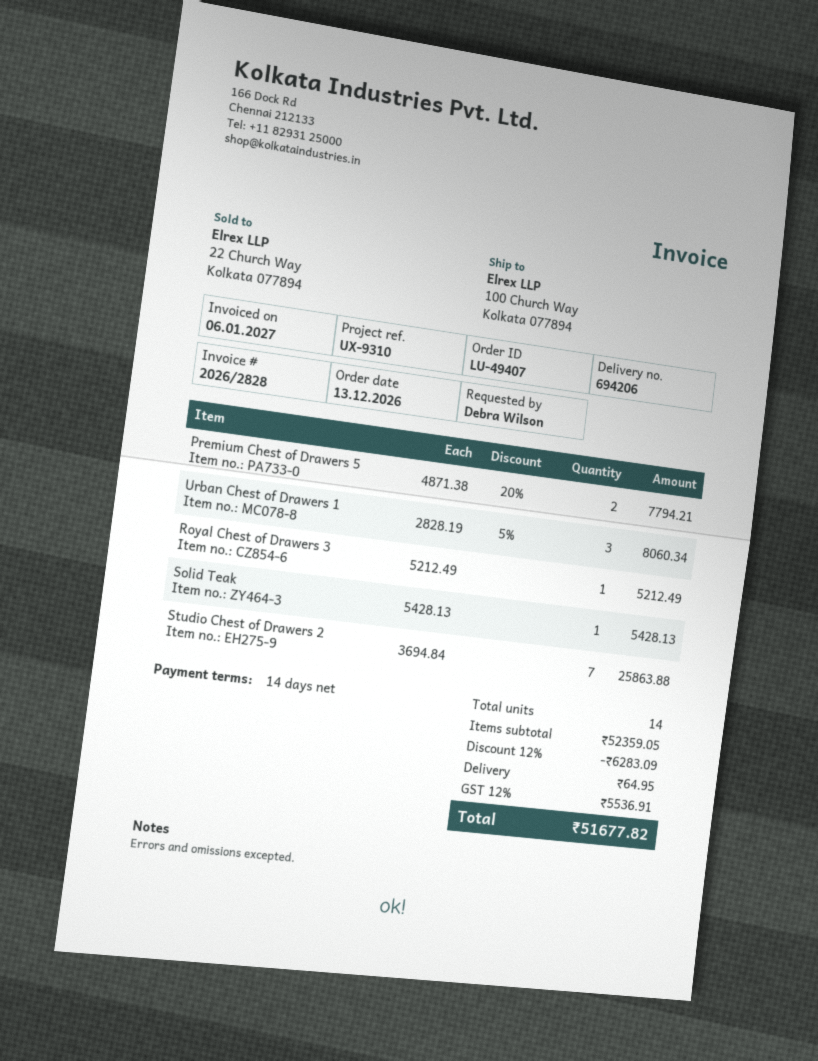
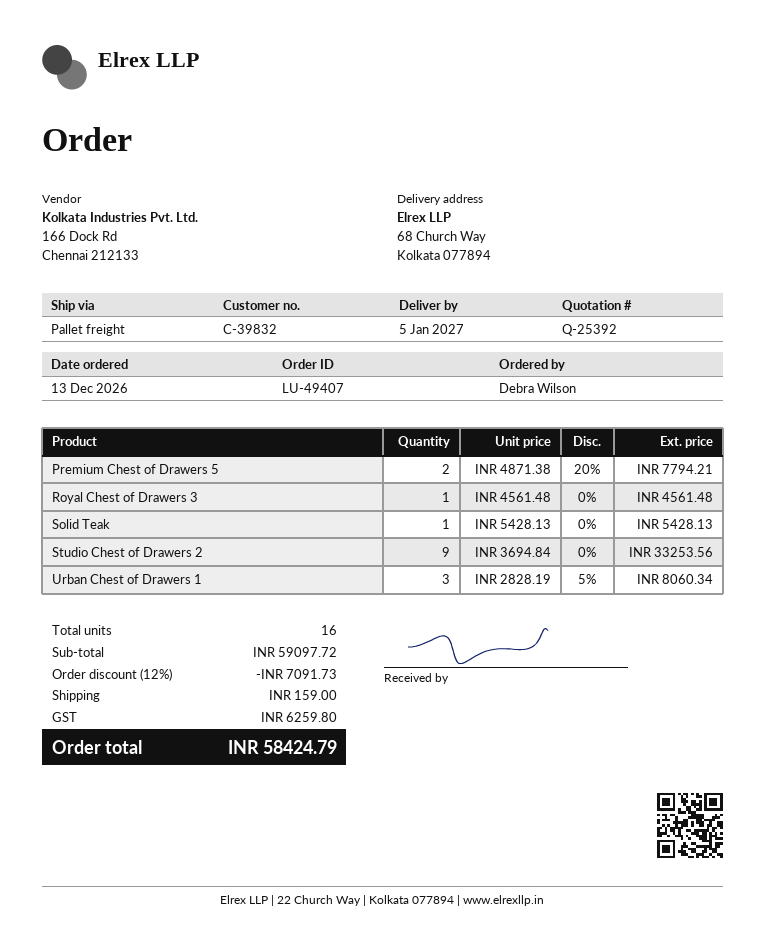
ship to: 100 Church Way, Kolkata 077894 -> 68 Church Way, Kolkata 077894
Royal Chest of Drawers 3: 1 x 5212.49 = 5212.49 -> 1 x 4561.48 = 4561.48
Studio Chest of Drawers 2: 7 x 3694.84 = 25863.88 -> 9 x 3694.84 = 33253.56
total quantity: 14 -> 16
subtotal: 52359.05 -> 59097.72
discount: 12% = 6283.09 -> 12% = 7091.73
shipping: 64.95 -> 159.00
tax: 5536.91 -> 6259.80
total: 51677.82 -> 58424.79

